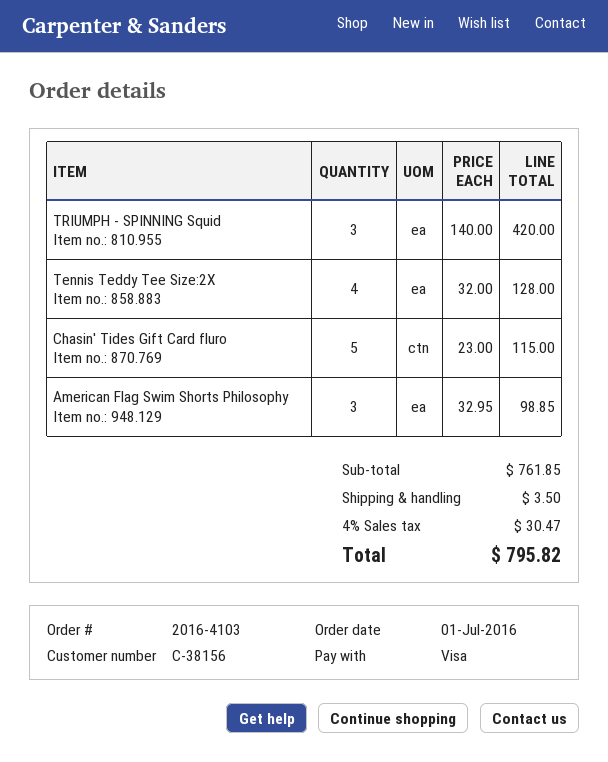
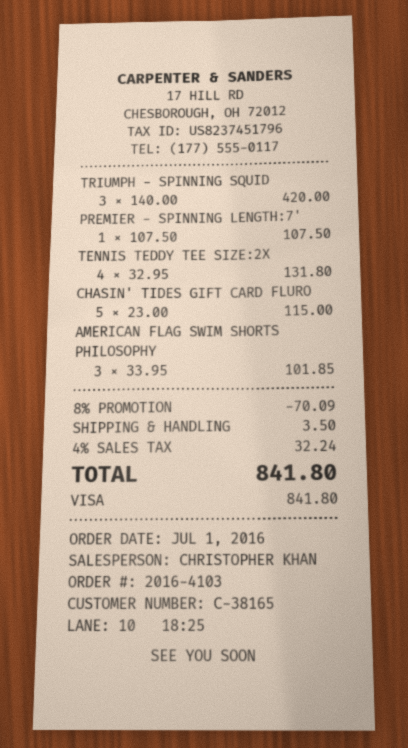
customer number: C-38156 -> C-38165
Tennis Teddy Tee Size:2X: 4 x 32.00 = 128.00 -> 4 x 32.95 = 131.80
American Flag Swim Shorts Philosophy: 3 x 32.95 = 98.85 -> 3 x 33.95 = 101.85
PREMIER - SPINNING LENGTH:7': none -> 1 x 107.50 = 107.50
discount: none -> 8% = 70.09
tax: 4% = 30.47 -> 4% = 32.24
total: 795.82 -> 841.80

